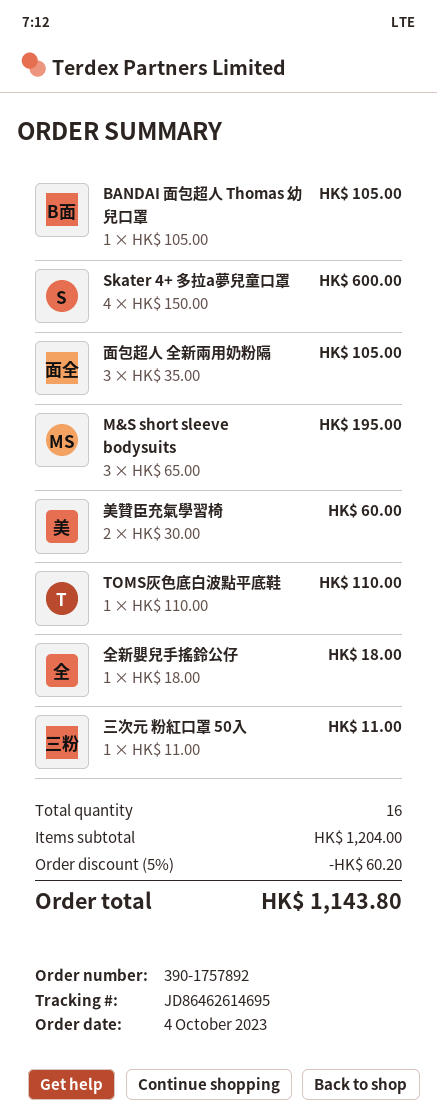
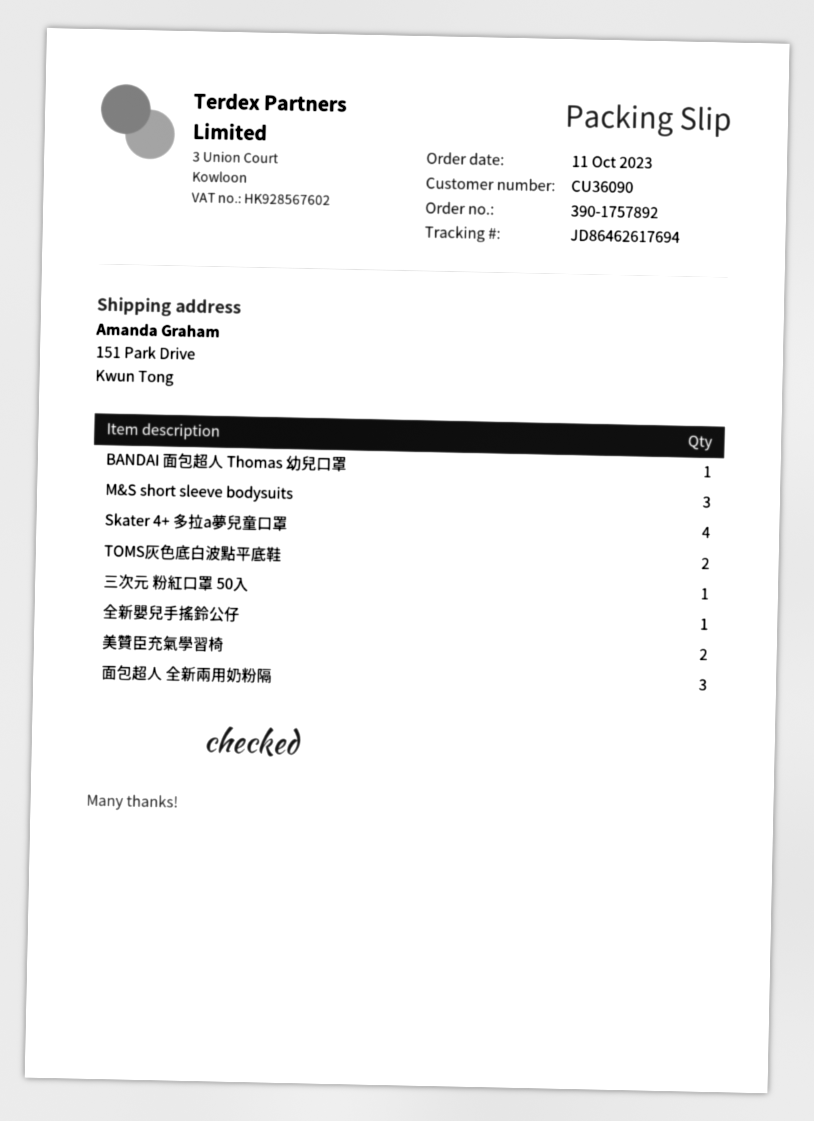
order date: 2023-10-04 -> 2023-10-11
tracking number: JD86462614695 -> JD86462617694
TOMS灰色底白波點平底鞋: 1 -> 2

